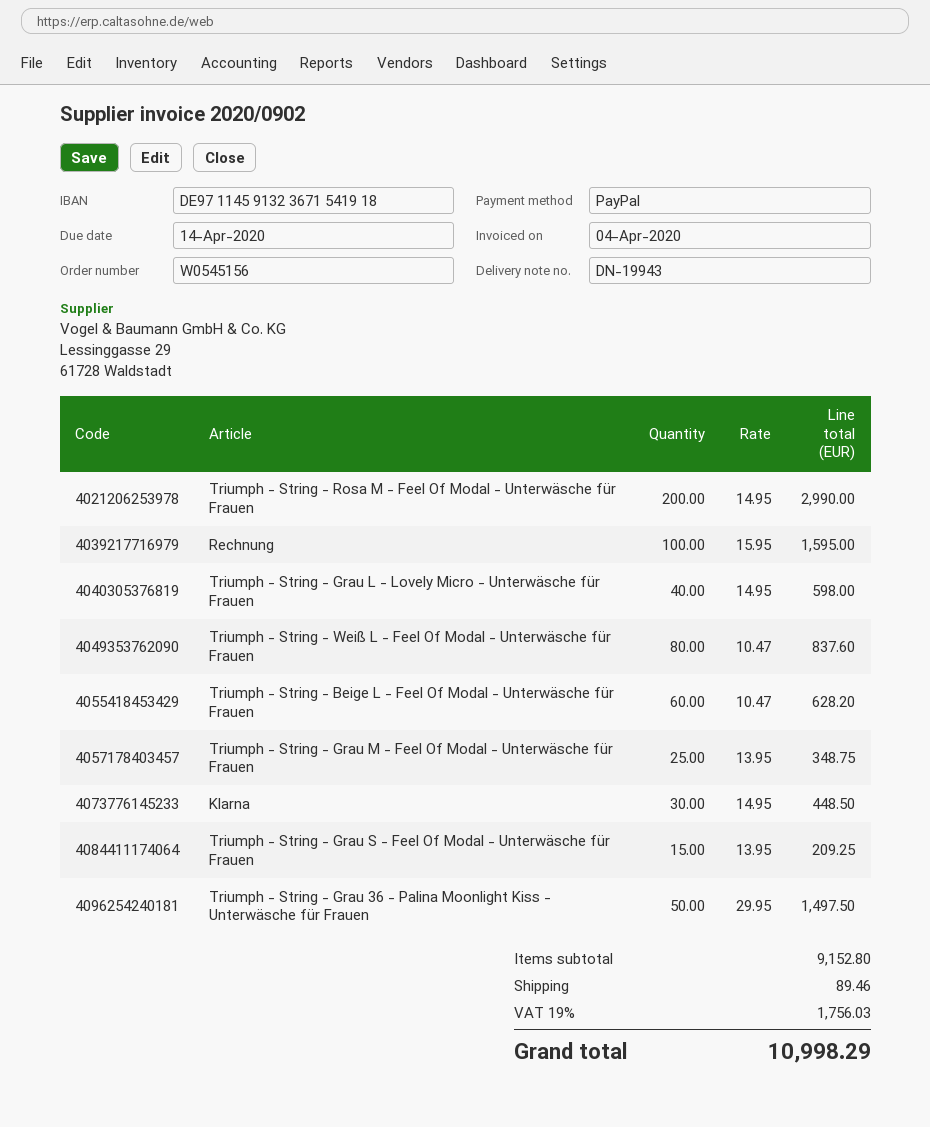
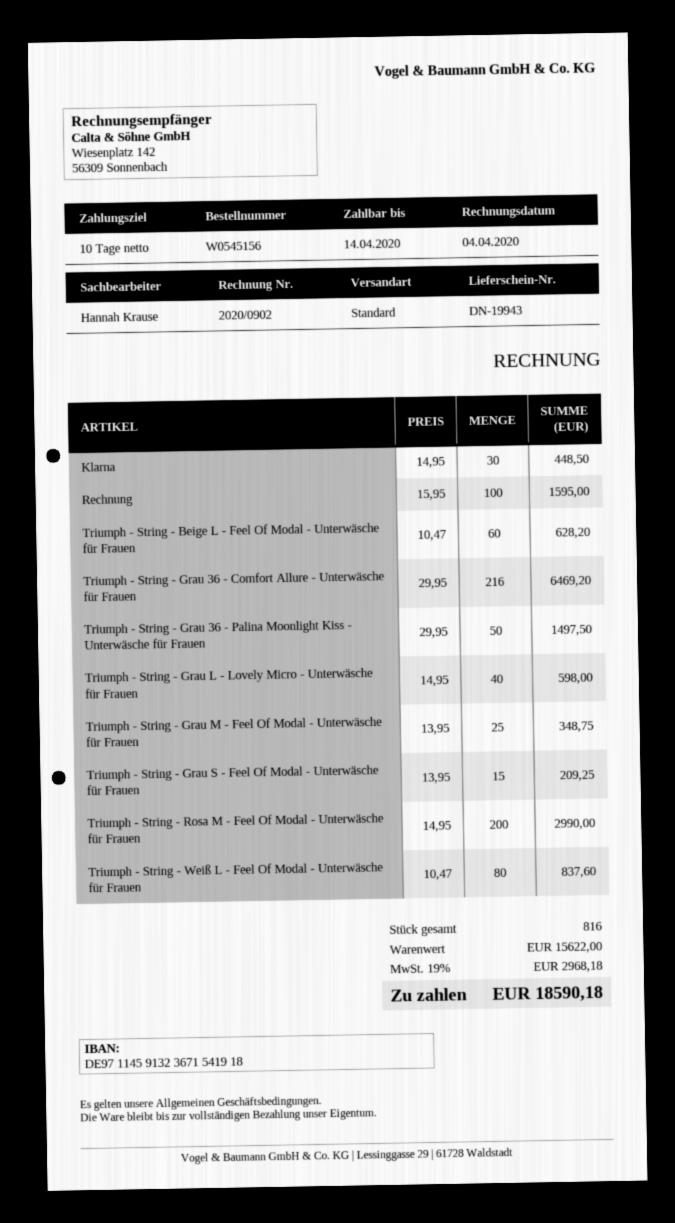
Triumph - String - Grau 36 - Comfort Allure - Unterwäsche für Frauen: none -> 216 x 29.95 = 6469.20
subtotal: 9152.80 -> 15622.00
shipping: 89.46 -> none
tax: 19% = 1756.03 -> 19% = 2968.18
total: 10998.29 -> 18590.18

